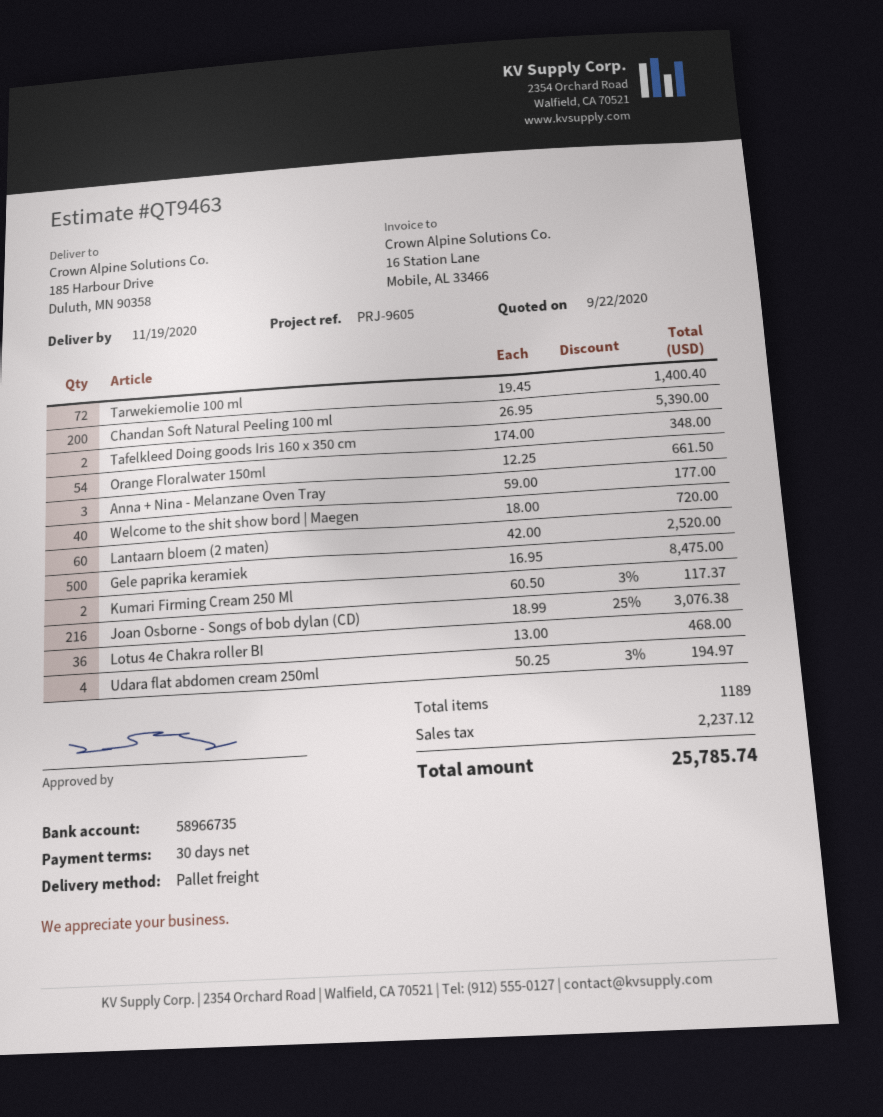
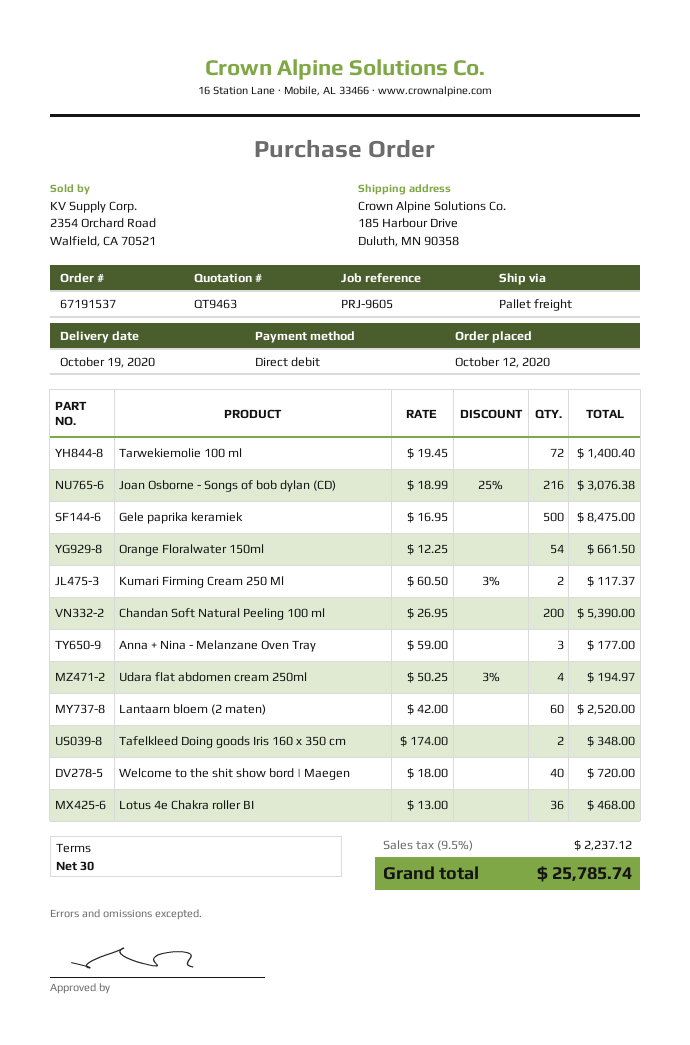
delivery date: 2020-11-19 -> 2020-10-19

